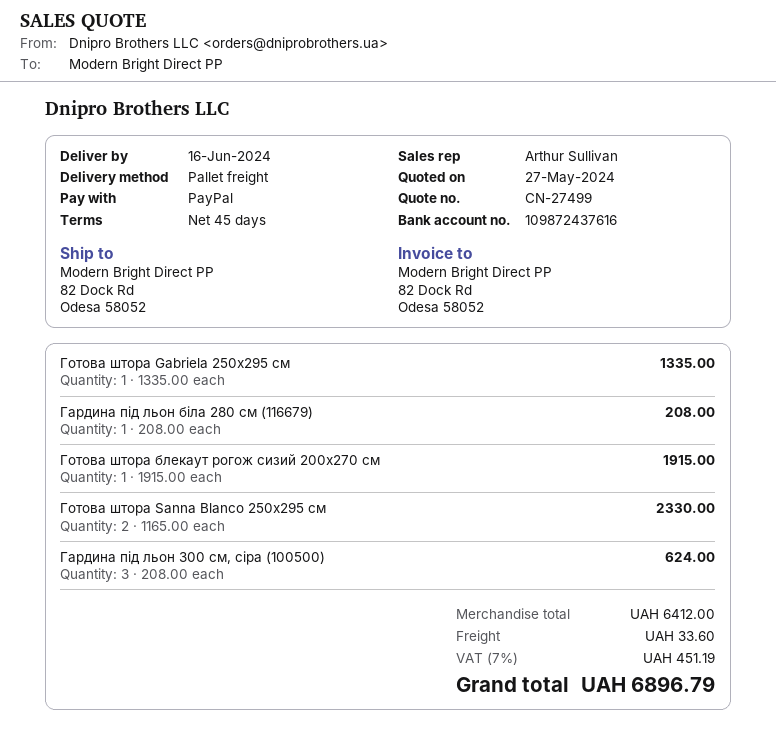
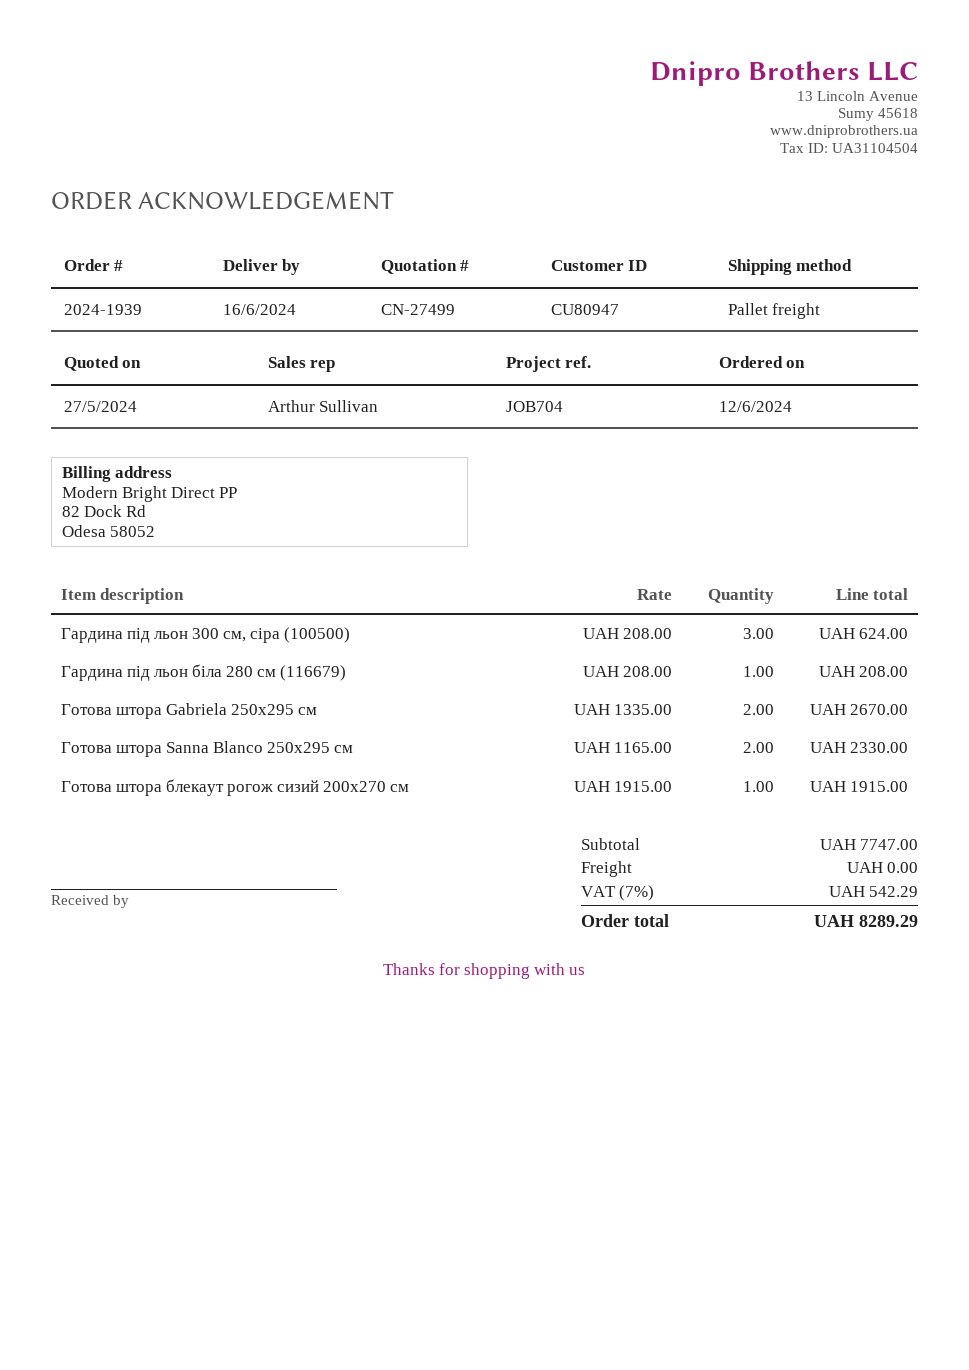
Готова штора Gabriela 250х295 см: 1 x 1335.00 = 1335.00 -> 2 x 1335.00 = 2670.00
subtotal: 6412.00 -> 7747.00
shipping: 33.60 -> 0.00
tax: 7% = 451.19 -> 7% = 542.29
total: 6896.79 -> 8289.29

